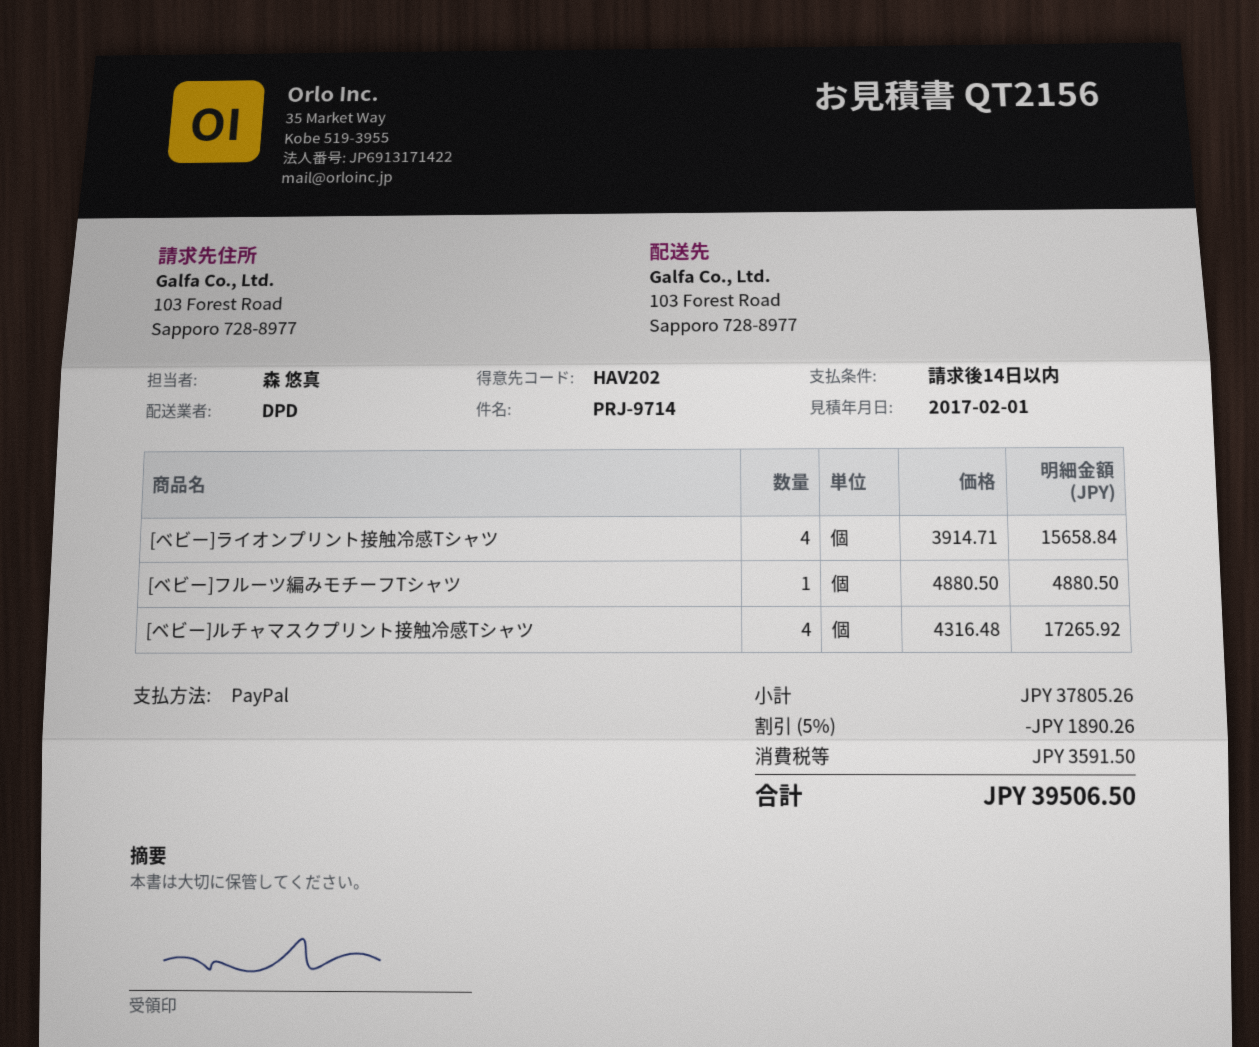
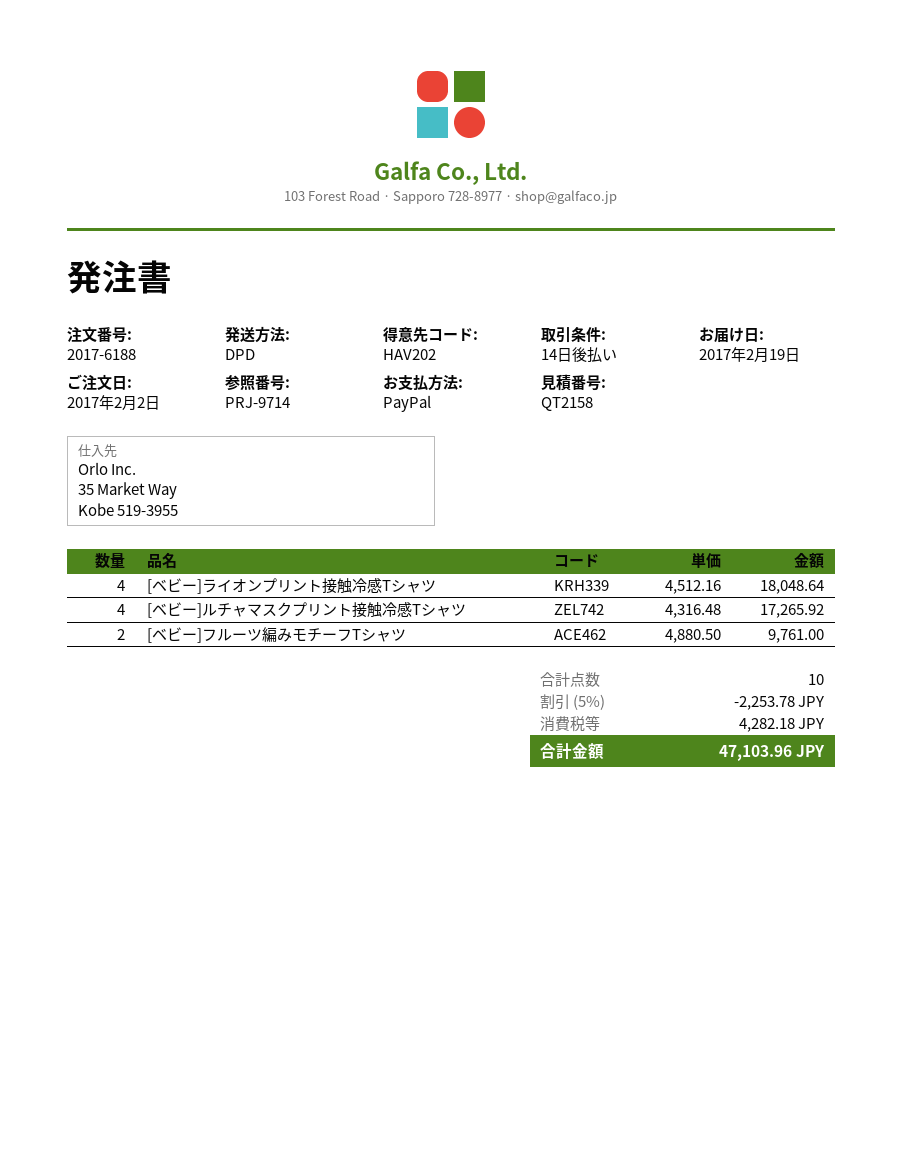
quote number: QT2156 -> QT2158
[ベビー]ライオンプリント接触冷感Tシャツ: 4 x 3914.71 = 15658.84 -> 4 x 4512.16 = 18048.64
[ベビー]フルーツ編みモチーフTシャツ: 1 x 4880.50 = 4880.50 -> 2 x 4880.50 = 9761.00
discount: 5% = 1890.26 -> 5% = 2253.78
tax: 3591.50 -> 4282.18
total: 39506.50 -> 47103.96

